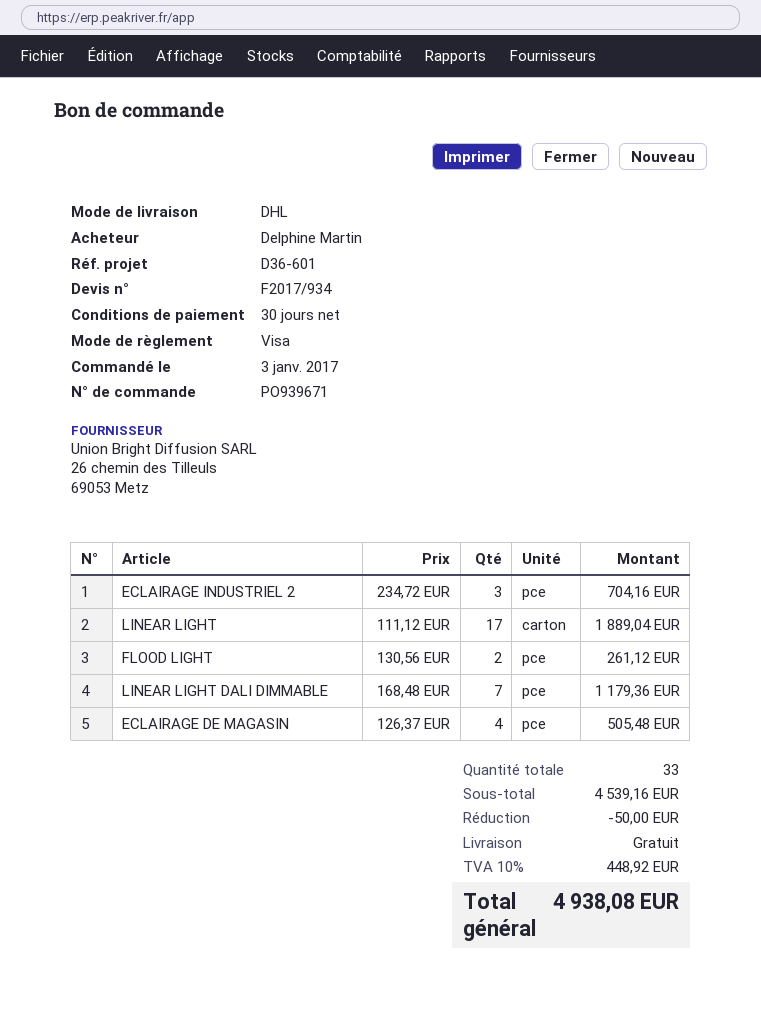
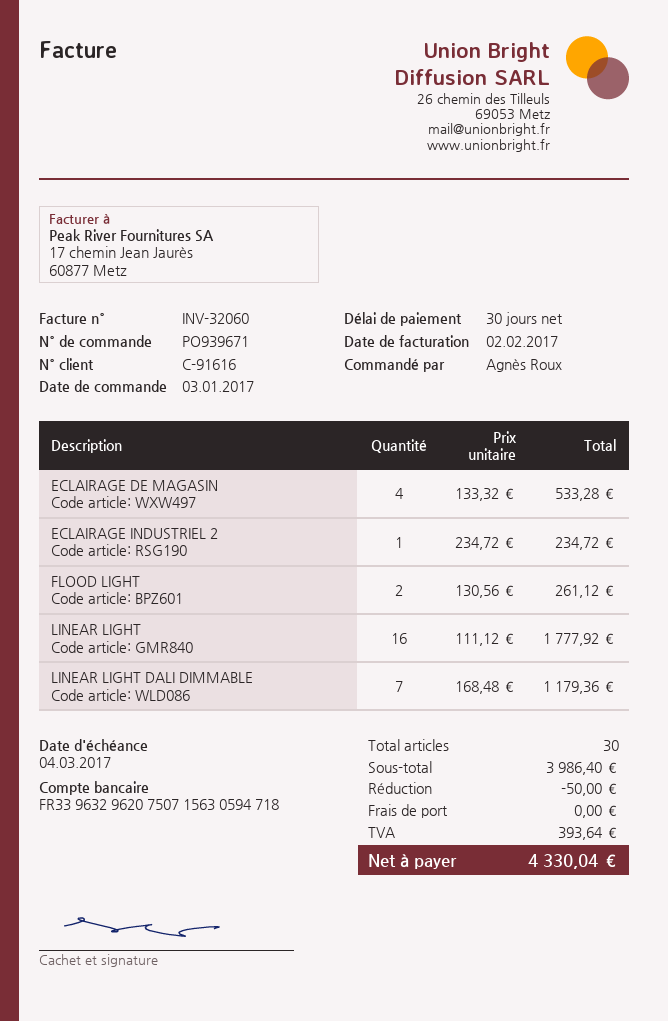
ordered by: Delphine Martin -> Agnès Roux
ECLAIRAGE INDUSTRIEL 2: 3 x 234.72 = 704.16 -> 1 x 234.72 = 234.72
LINEAR LIGHT: 17 x 111.12 = 1889.04 -> 16 x 111.12 = 1777.92
ECLAIRAGE DE MAGASIN: 4 x 126.37 = 505.48 -> 4 x 133.32 = 533.28
total quantity: 33 -> 30
subtotal: 4539.16 -> 3986.40
tax: 448.92 -> 393.64
total: 4938.08 -> 4330.04

